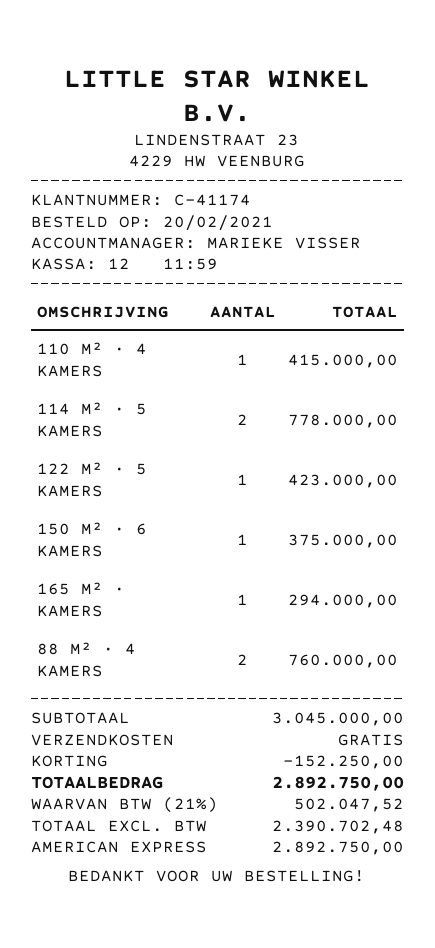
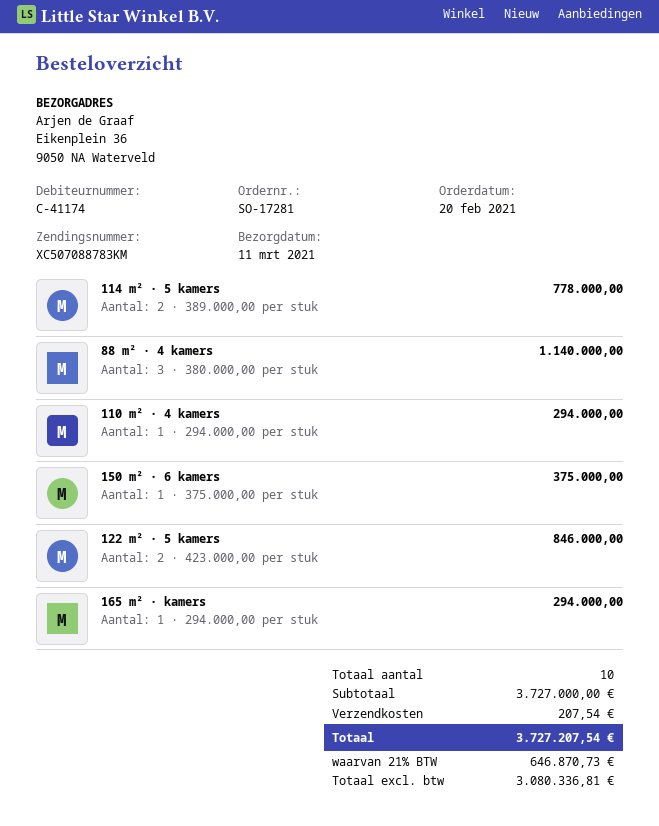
110 M² · 4 KAMERS: 1 for 415000.00 -> 1 for 294000.00
122 M² · 5 KAMERS: 1 for 423000.00 -> 2 for 846000.00
88 M² · 4 KAMERS: 2 for 760000.00 -> 3 for 1140000.00
subtotal: 3045000.00 -> 3727000.00
discount: 152250.00 -> none
shipping: 0.00 -> 207.54
net: 2390702.48 -> 3080336.81
tax: 21% = 502047.52 -> 21% = 646870.73
total: 2892750.00 -> 3727207.54

